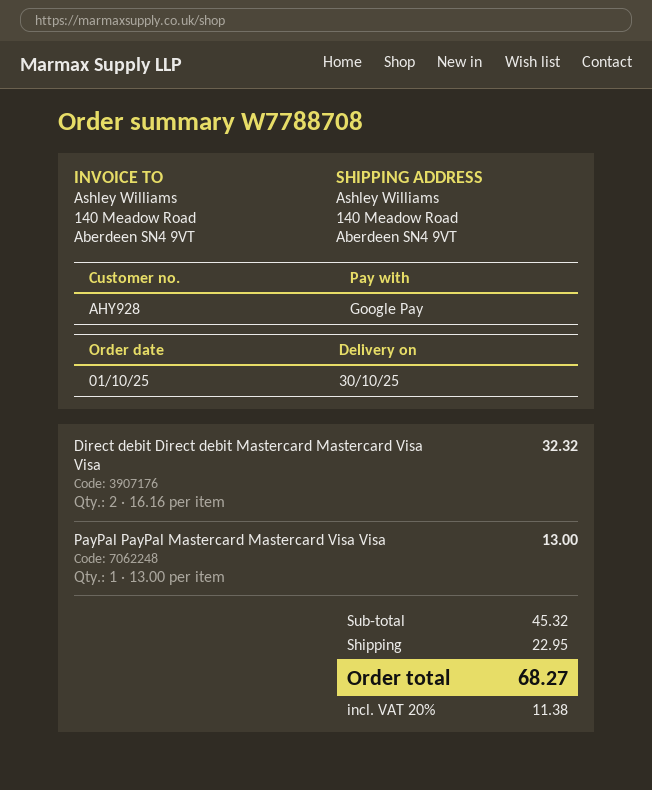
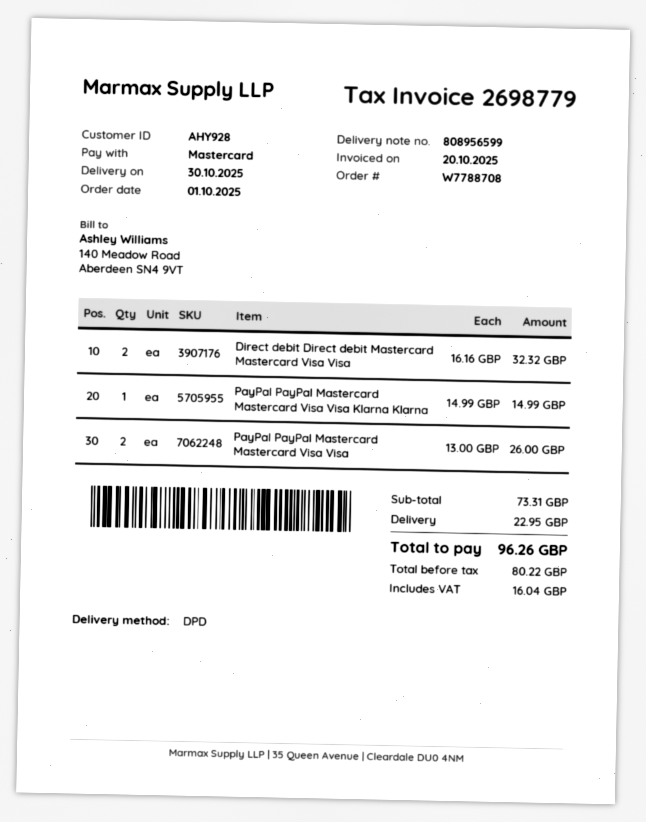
payment method: Google Pay -> Mastercard
PayPal PayPal Mastercard Mastercard Visa Visa: 1 x 13.00 = 13.00 -> 2 x 13.00 = 26.00
PayPal PayPal Mastercard Mastercard Visa Visa Klarna Klarna: none -> 1 x 14.99 = 14.99
subtotal: 45.32 -> 73.31
tax: 11.38 -> 16.04
total: 68.27 -> 96.26

